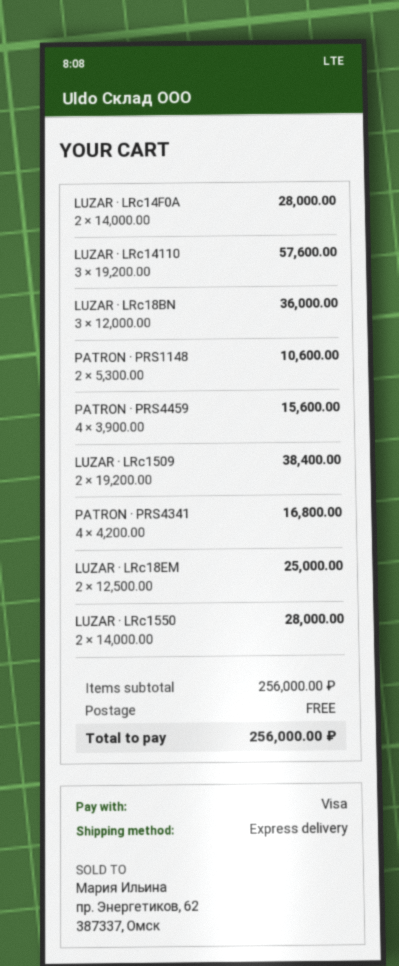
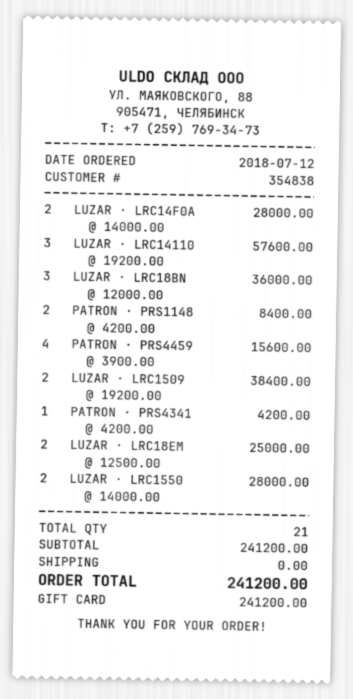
payment method: Visa -> gift card
PATRON · PRS1148: 2 x 5300.00 = 10600.00 -> 2 x 4200.00 = 8400.00
PATRON · PRS4341: 4 x 4200.00 = 16800.00 -> 1 x 4200.00 = 4200.00
subtotal: 256000.00 -> 241200.00
total: 256000.00 -> 241200.00

